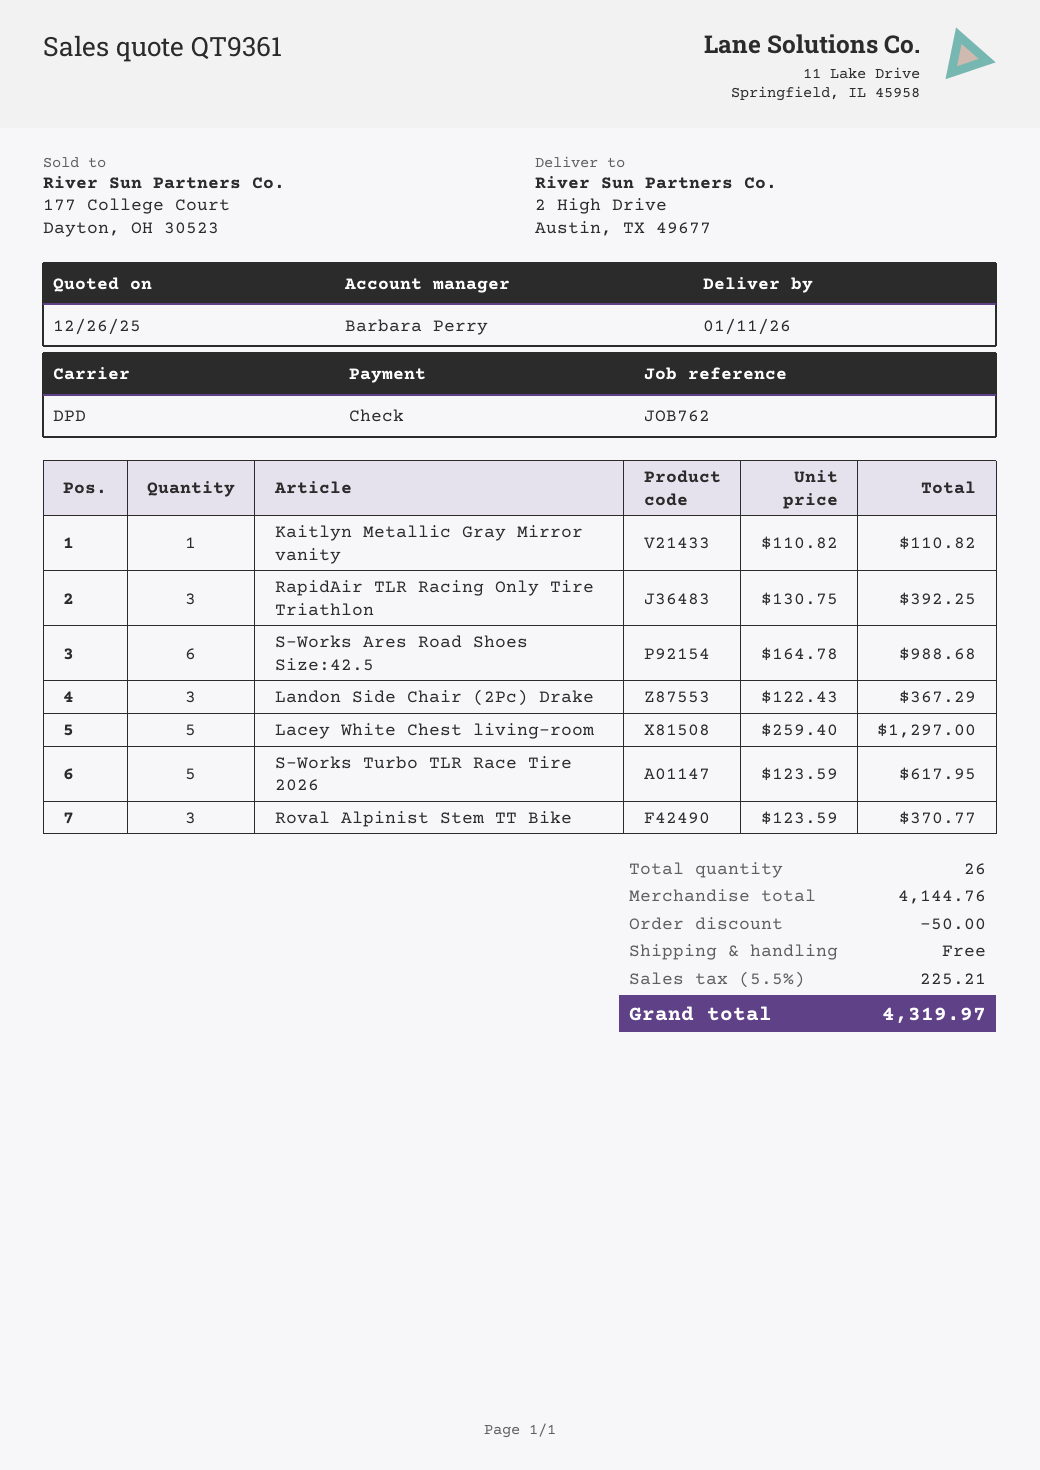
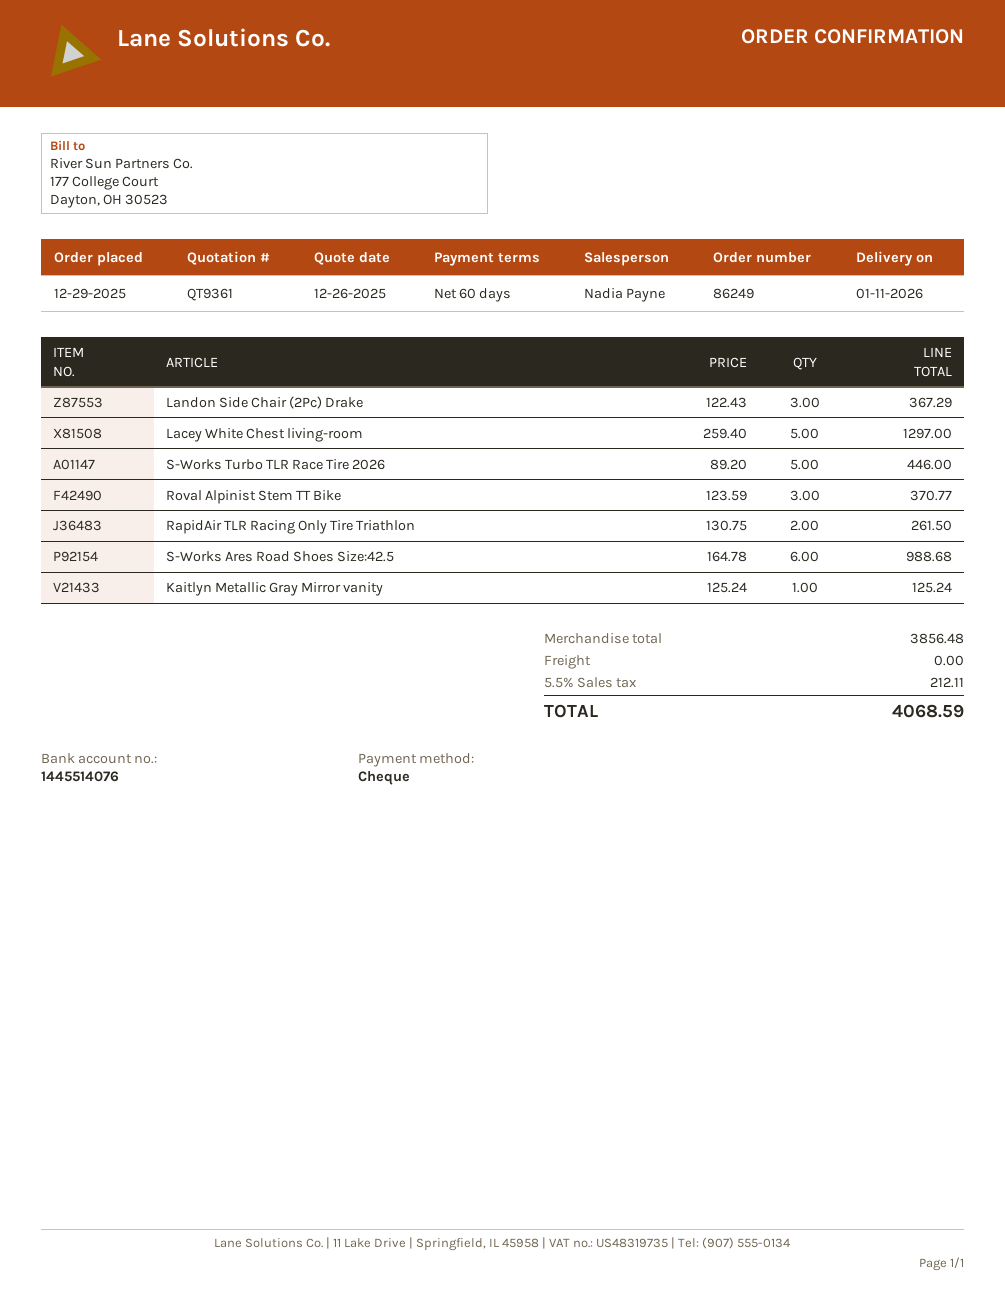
sales rep: Barbara Perry -> Nadia Payne
Kaitlyn Metallic Gray Mirror vanity: 1 x 110.82 = 110.82 -> 1 x 125.24 = 125.24
RapidAir TLR Racing Only Tire Triathlon: 3 x 130.75 = 392.25 -> 2 x 130.75 = 261.50
S-Works Turbo TLR Race Tire 2026: 5 x 123.59 = 617.95 -> 5 x 89.20 = 446.00
subtotal: 4144.76 -> 3856.48
discount: 50.00 -> none
tax: 5.5% = 225.21 -> 5.5% = 212.11
total: 4319.97 -> 4068.59

